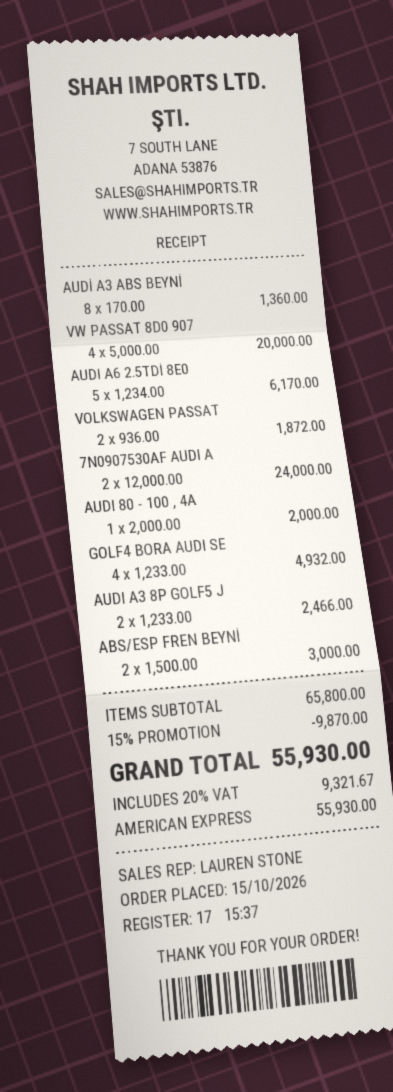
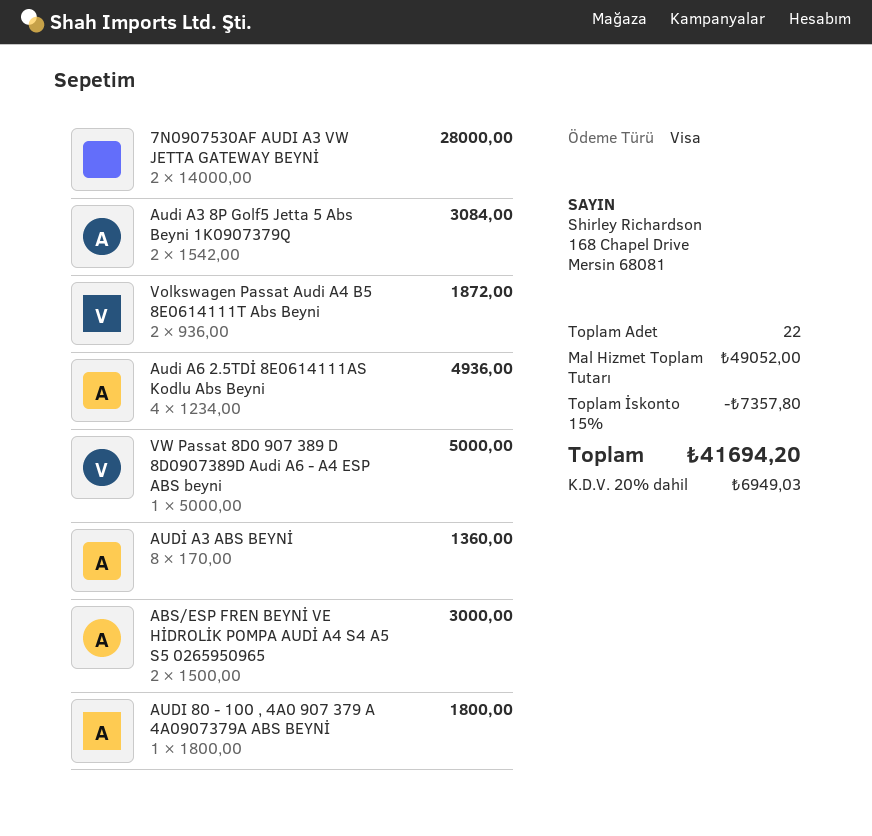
payment method: American Express -> Visa
VW PASSAT 8D0 907: 4 x 5000.00 = 20000.00 -> 1 x 5000.00 = 5000.00
AUDI A6 2.5TDİ 8E0: 5 x 1234.00 = 6170.00 -> 4 x 1234.00 = 4936.00
7N0907530AF AUDI A: 2 x 12000.00 = 24000.00 -> 2 x 14000.00 = 28000.00
AUDI 80 - 100 , 4A: 1 x 2000.00 = 2000.00 -> 1 x 1800.00 = 1800.00
GOLF4 BORA AUDI SE: 4 x 1233.00 = 4932.00 -> none
AUDI A3 8P GOLF5 J: 2 x 1233.00 = 2466.00 -> 2 x 1542.00 = 3084.00
subtotal: 65800.00 -> 49052.00
discount: 15% = 9870.00 -> 15% = 7357.80
tax: 20% = 9321.67 -> 20% = 6949.03
total: 55930.00 -> 41694.20

